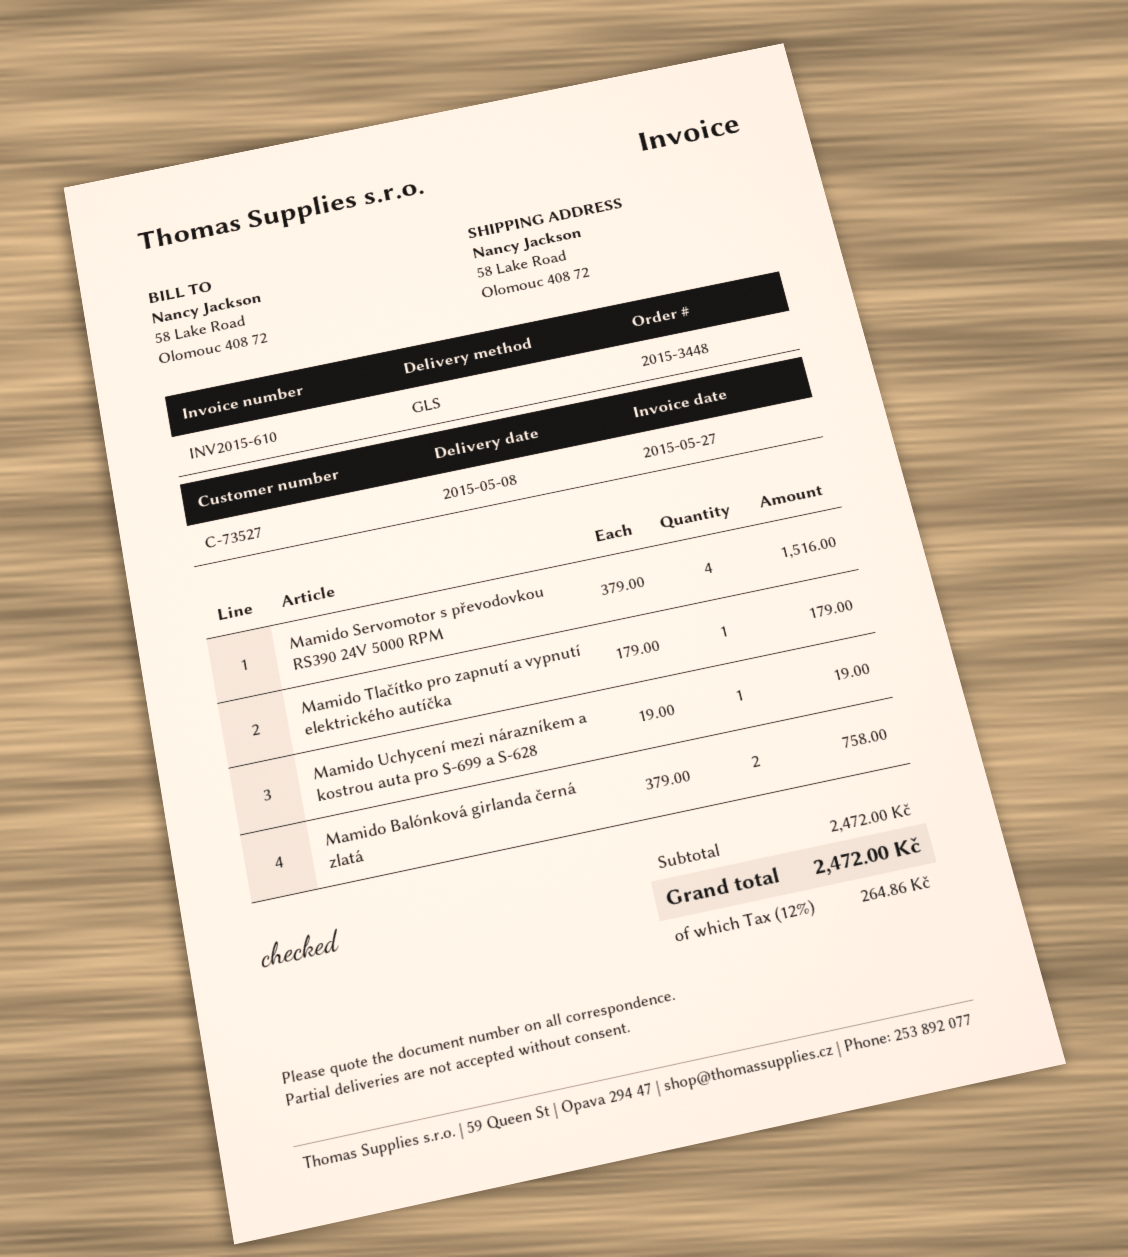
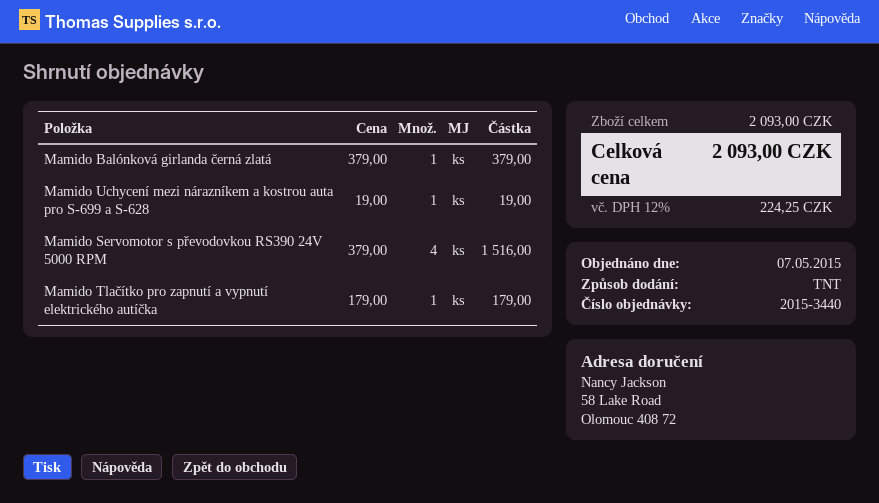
order number: 2015-3448 -> 2015-3440
shipping method: GLS -> TNT
Mamido Balónková girlanda černá zlatá: 2 x 379.00 = 758.00 -> 1 x 379.00 = 379.00
subtotal: 2472.00 -> 2093.00
tax: 12% = 264.86 -> 12% = 224.25
total: 2472.00 -> 2093.00

